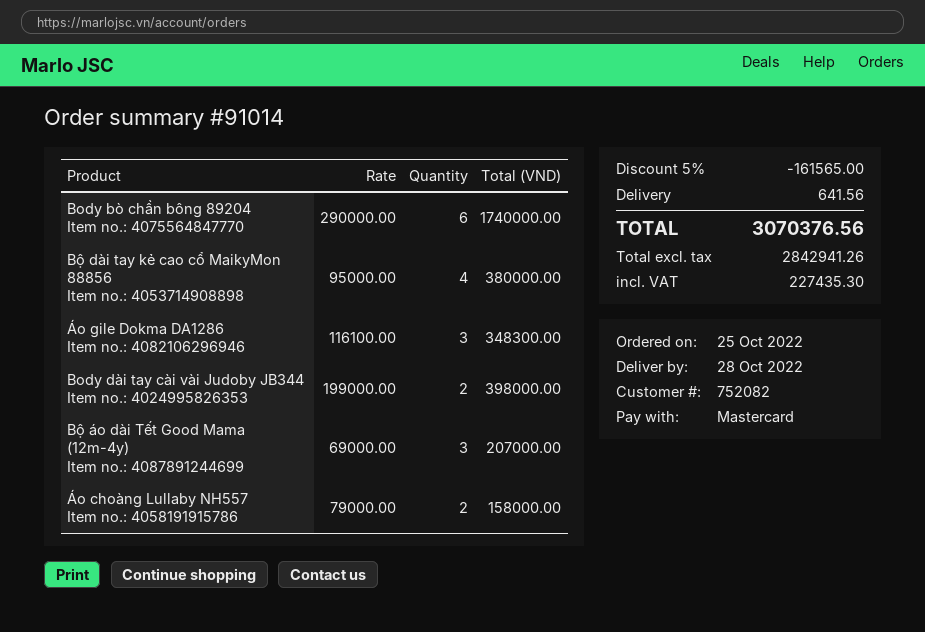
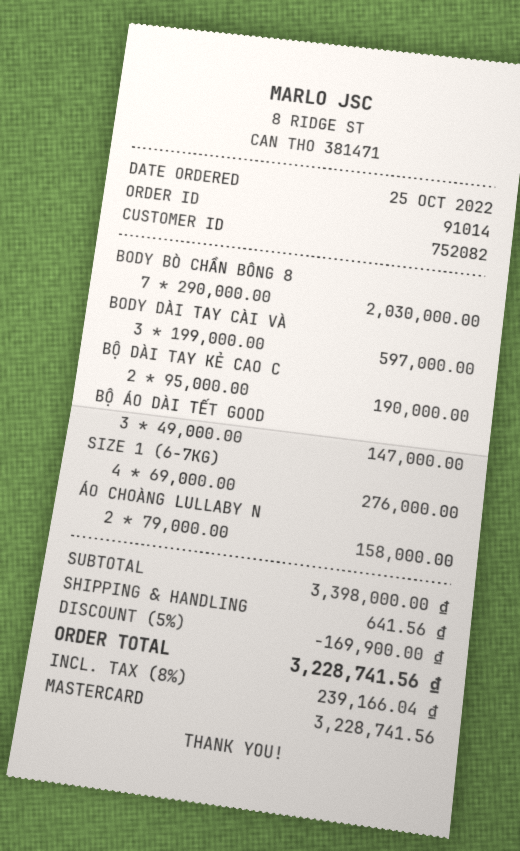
Body bò chần bông 89204: 6 x 290000.00 = 1740000.00 -> 7 x 290000.00 = 2030000.00
Bộ dài tay kẻ cao cổ MaikyMon 88856: 4 x 95000.00 = 380000.00 -> 2 x 95000.00 = 190000.00
Áo gile Dokma DA1286: 3 x 116100.00 = 348300.00 -> none
Body dài tay cài vài Judoby JB344: 2 x 199000.00 = 398000.00 -> 3 x 199000.00 = 597000.00
Bộ áo dài Tết Good Mama (12m-4y): 3 x 69000.00 = 207000.00 -> 3 x 49000.00 = 147000.00
SIZE 1 (6-7KG): none -> 4 x 69000.00 = 276000.00
discount: 5% = 161565.00 -> 5% = 169900.00
tax: 227435.30 -> 239166.04
total: 3070376.56 -> 3228741.56

